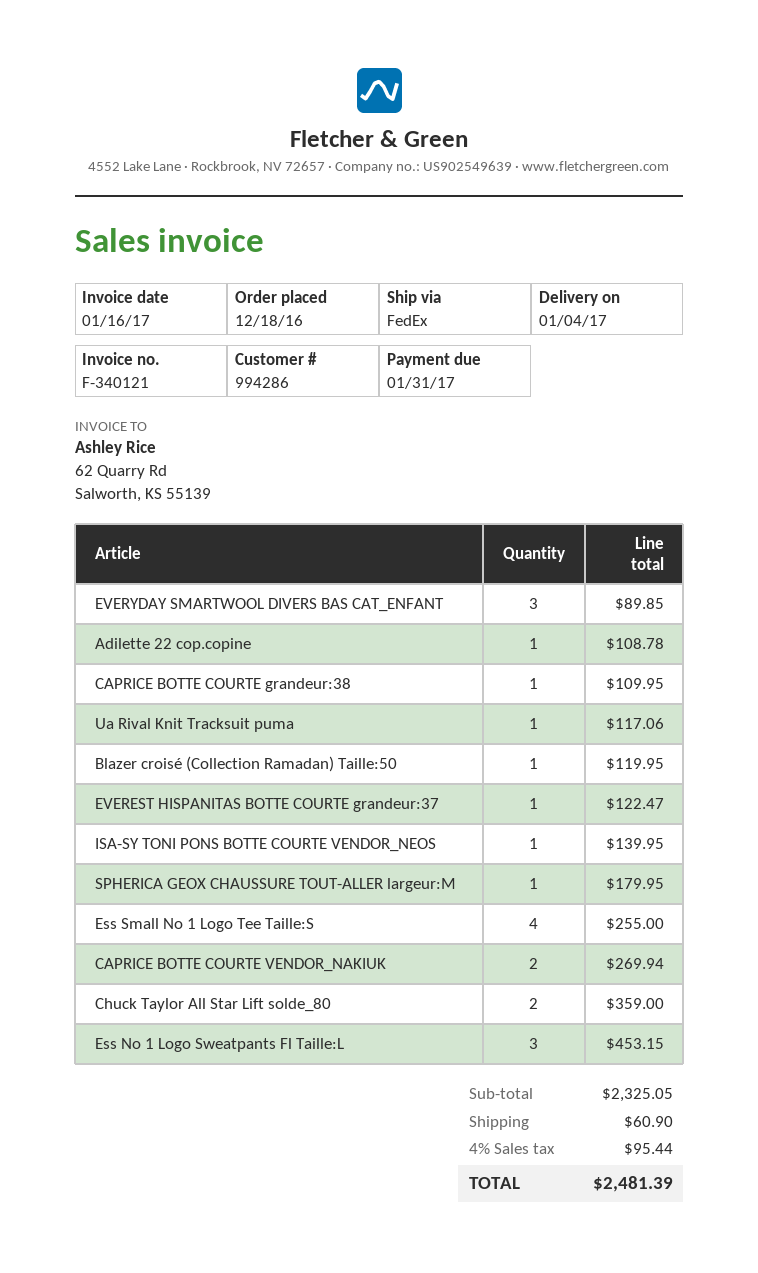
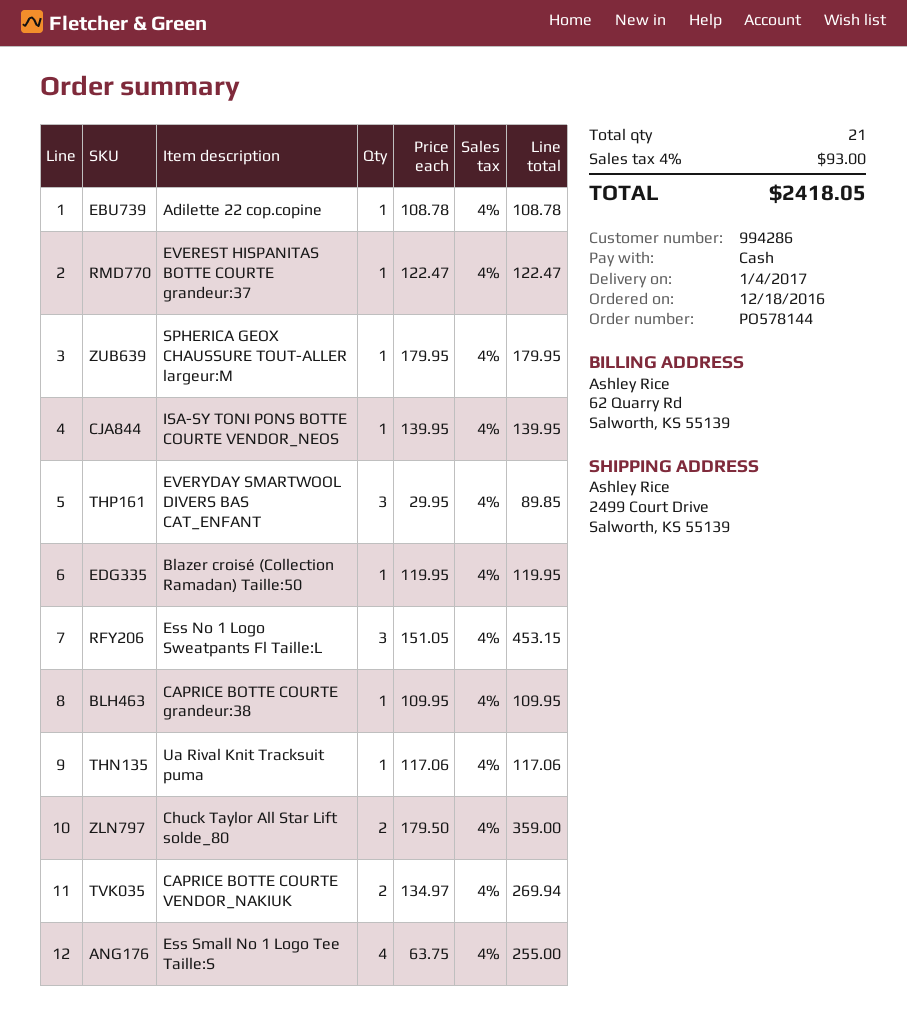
shipping: 60.90 -> none
tax: 4% = 95.44 -> 4% = 93.00
total: 2481.39 -> 2418.05

